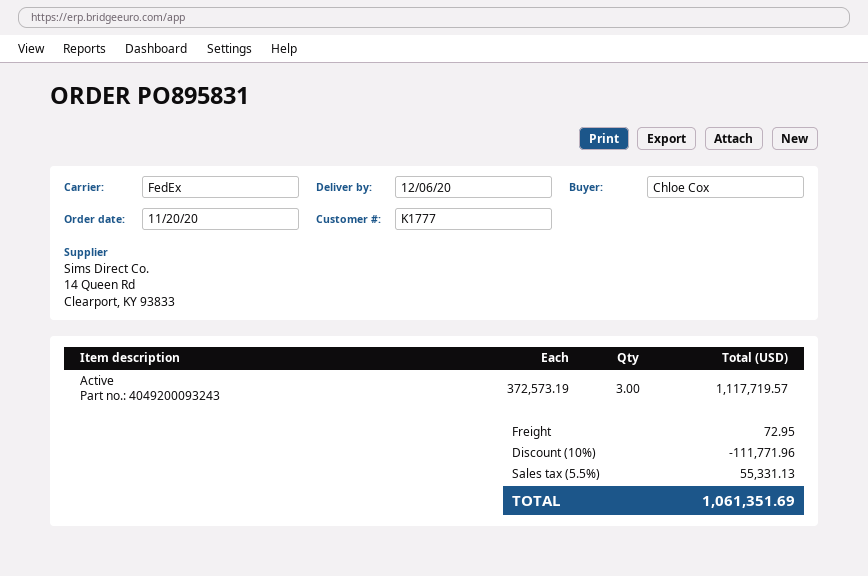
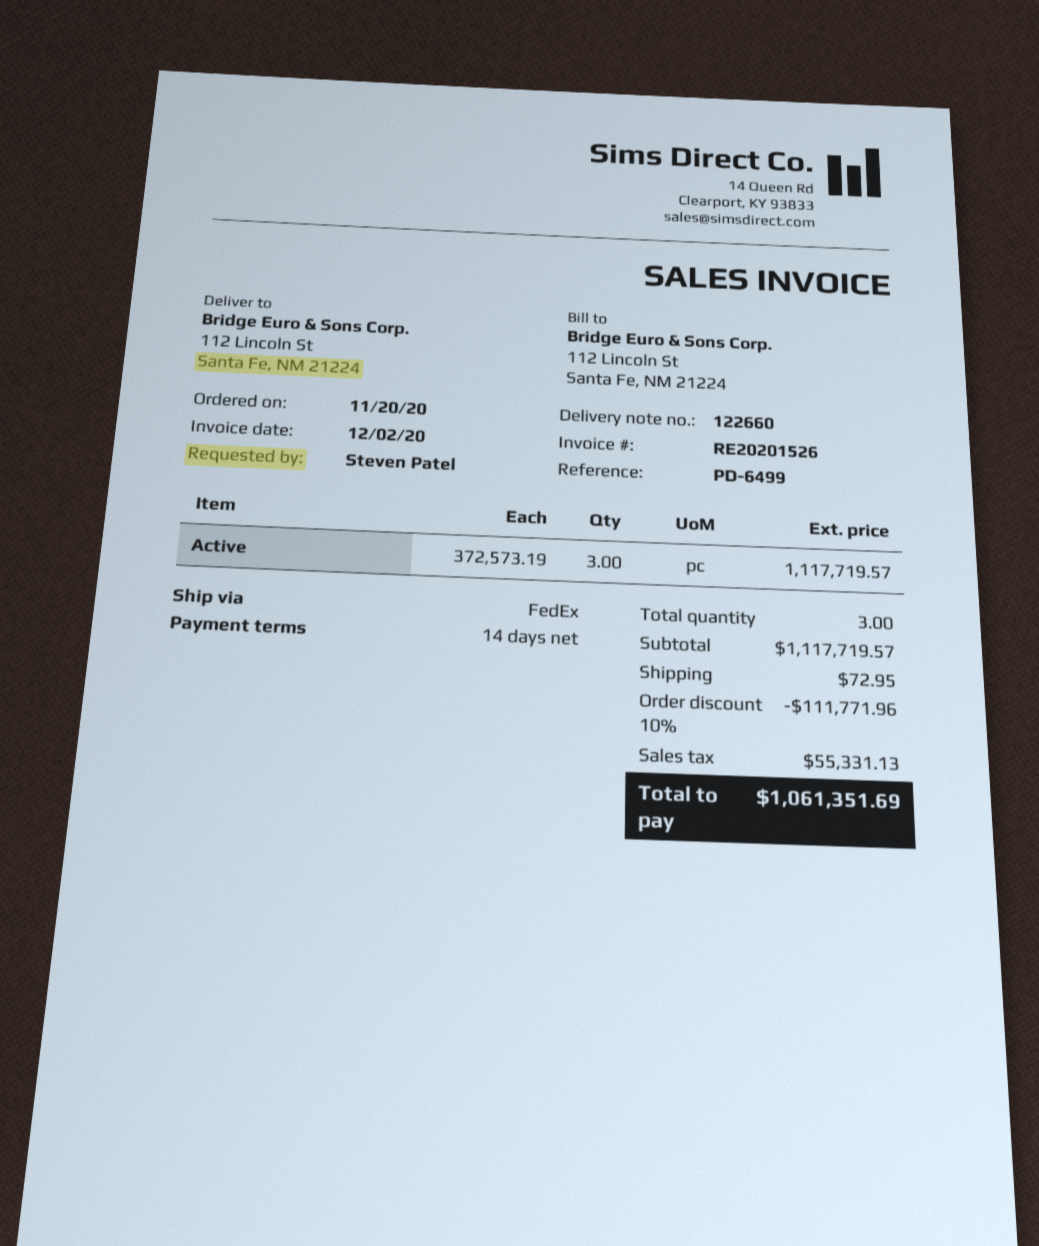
ordered by: Chloe Cox -> Steven Patel

